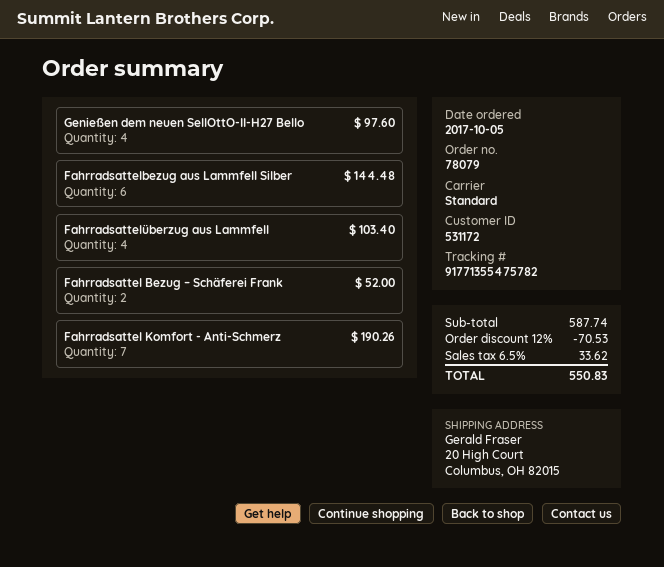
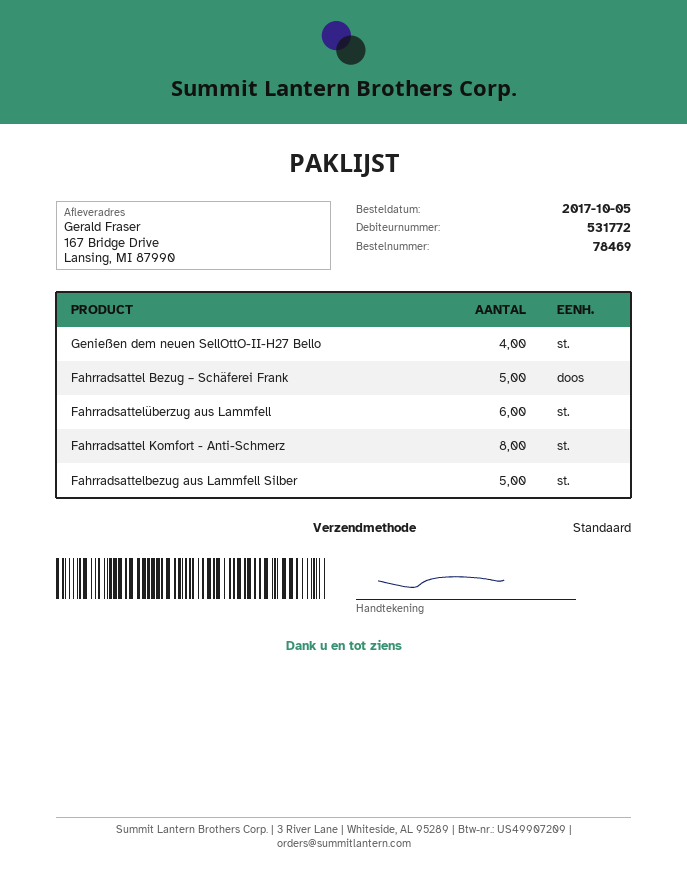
order number: 78079 -> 78469
customer number: 531172 -> 531772
ship to: 20 High Court, Columbus, OH 82015 -> 167 Bridge Drive, Lansing, MI 87990
Fahrradsattelbezug aus Lammfell Silber: 6 -> 5
Fahrradsattelüberzug aus Lammfell: 4 -> 6
Fahrradsattel Bezug – Schäferei Frank: 2 -> 5
Fahrradsattel Komfort - Anti-Schmerz: 7 -> 8

